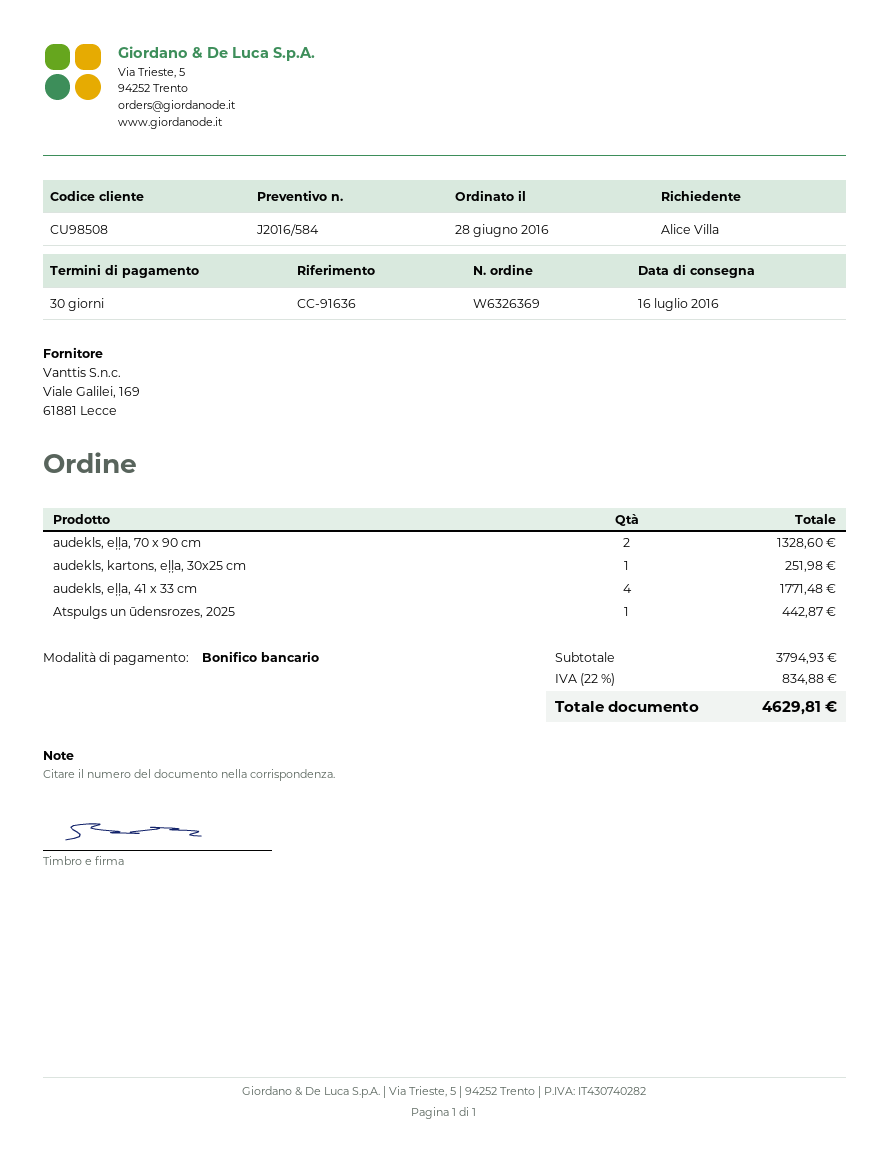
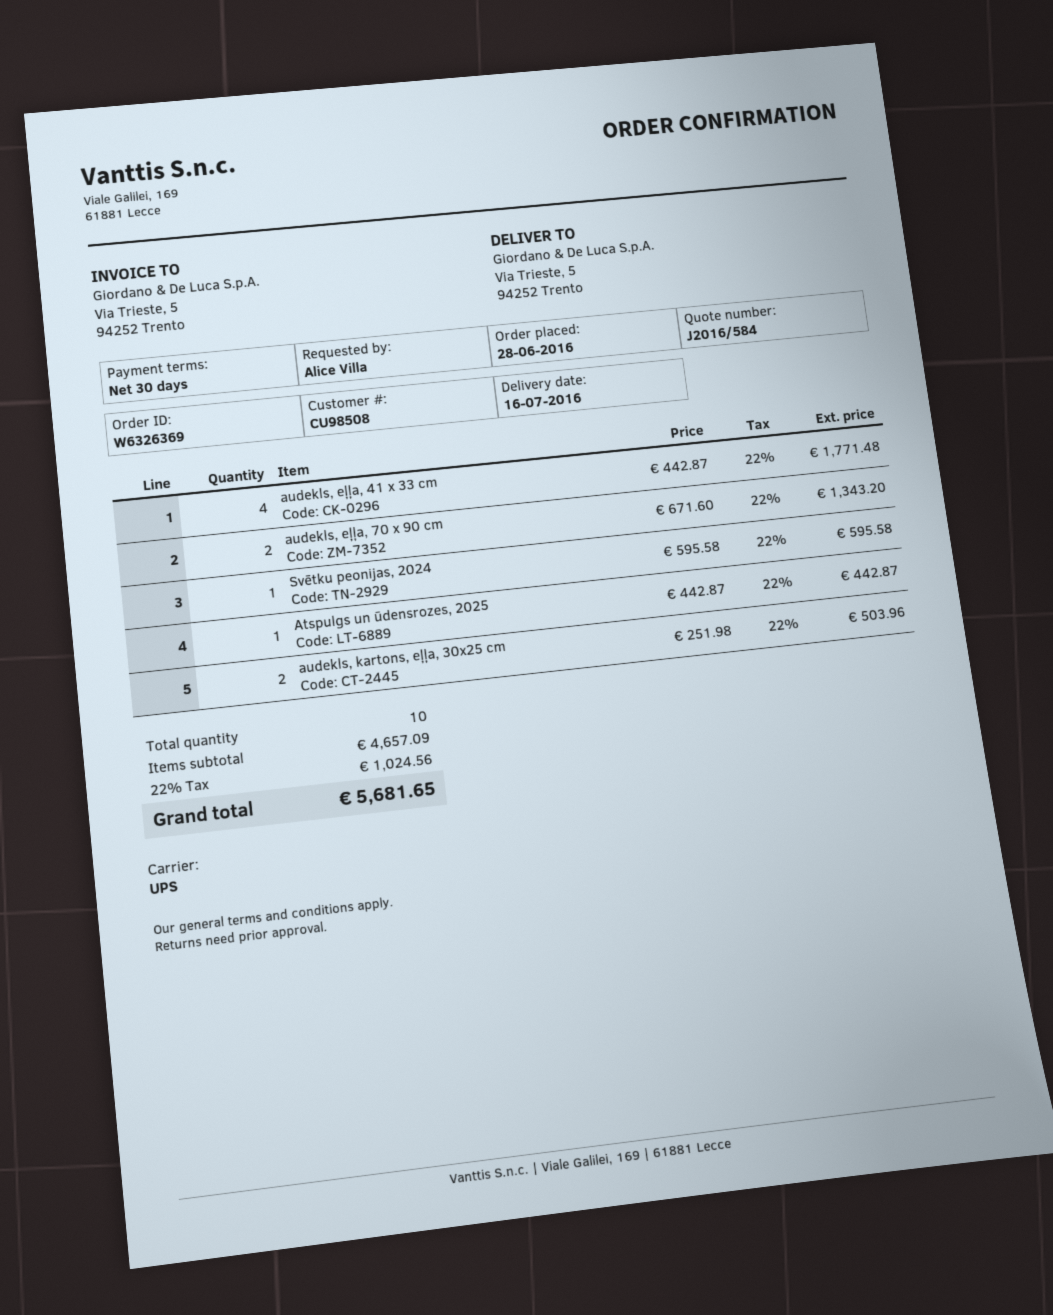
audekls, eļļa, 70 x 90 cm: 2 for 1328.60 -> 2 for 1343.20
audekls, kartons, eļļa, 30x25 cm: 1 for 251.98 -> 2 for 503.96
Svētku peonijas, 2024: none -> 1 for 595.58
subtotal: 3794.93 -> 4657.09
tax: 22% = 834.88 -> 22% = 1024.56
total: 4629.81 -> 5681.65

